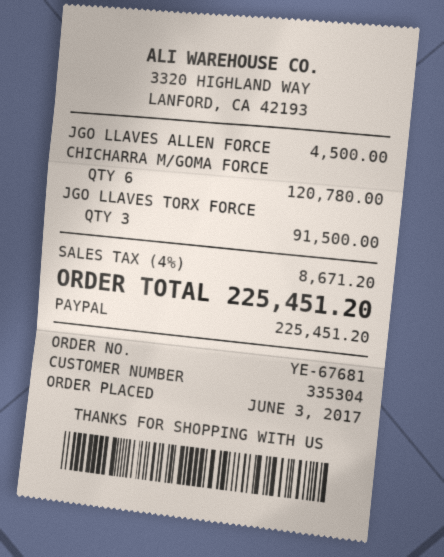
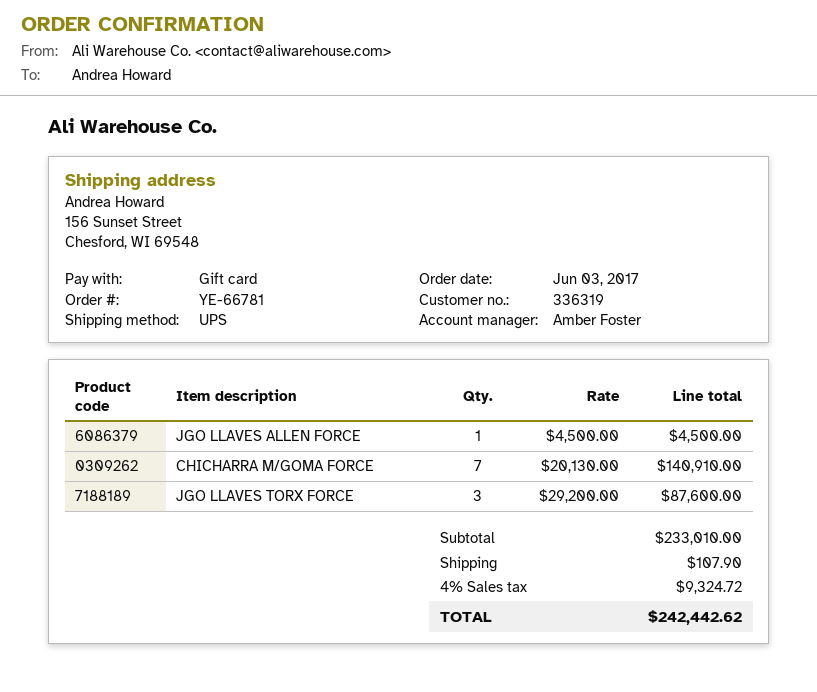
order number: YE-67681 -> YE-66781
customer number: 335304 -> 336319
payment method: PayPal -> gift card
CHICHARRA M/GOMA FORCE: 6 for 120780.00 -> 7 for 140910.00
JGO LLAVES TORX FORCE: 3 for 91500.00 -> 3 for 87600.00
shipping: none -> 107.90
tax: 4% = 8671.20 -> 4% = 9324.72
total: 225451.20 -> 242442.62

